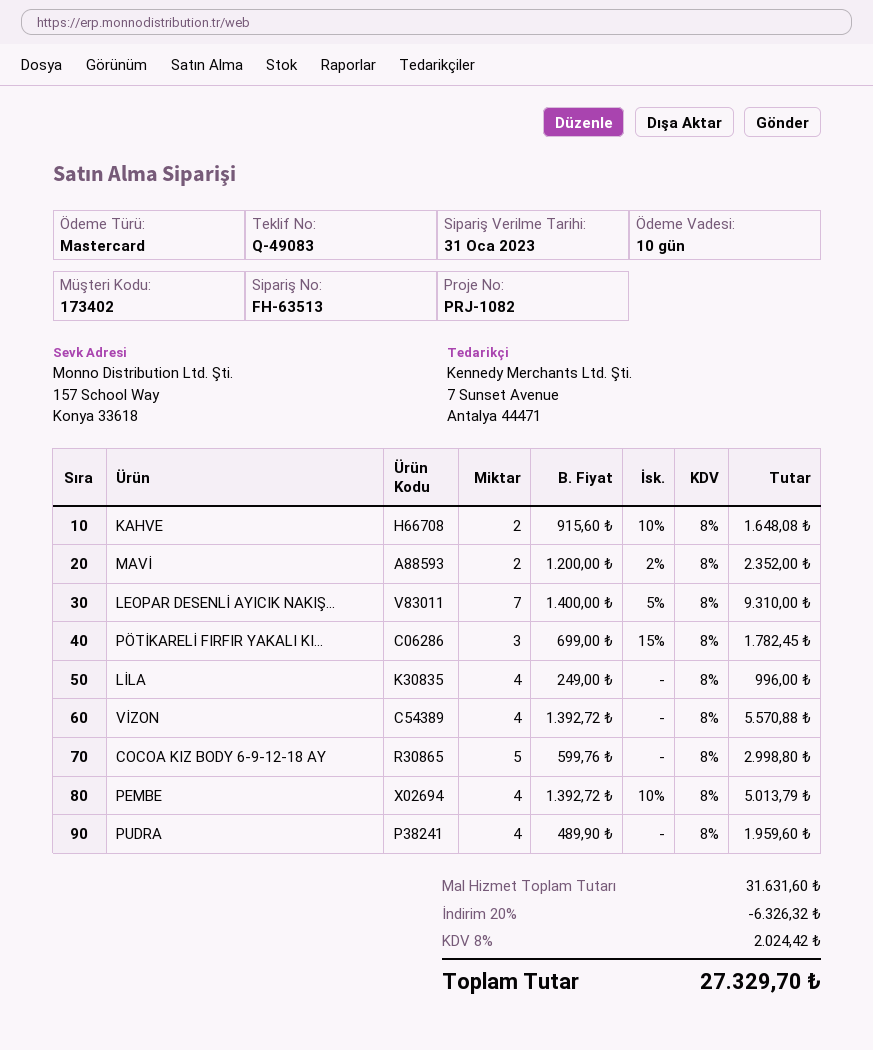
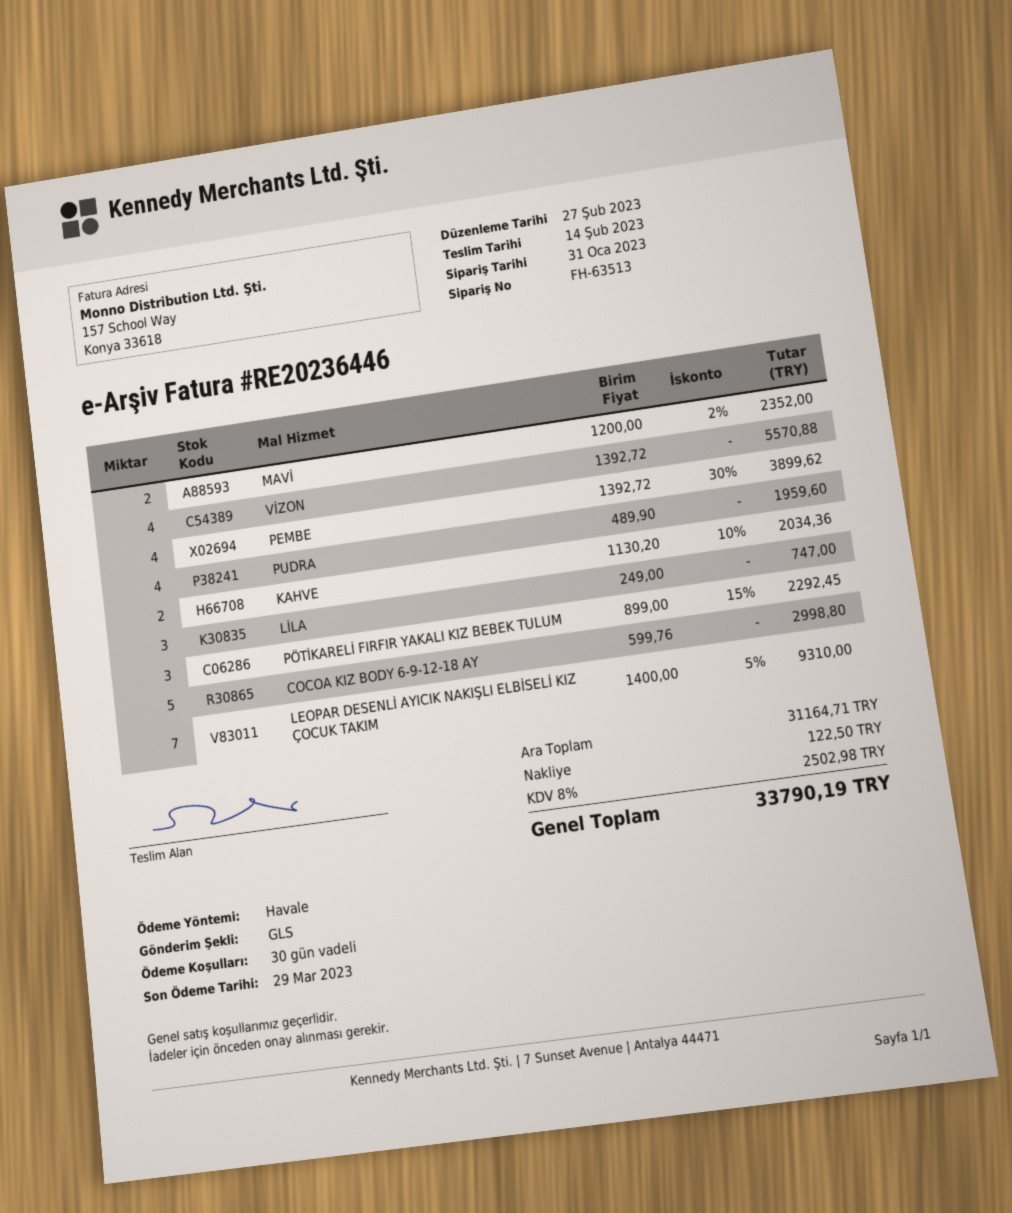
payment terms: 10 days -> 30 days
payment method: Mastercard -> bank transfer
KAHVE: 2 x 915.60 - 10% = 1648.08 -> 2 x 1130.20 - 10% = 2034.36
PÖTİKARELİ FIRFIR YAKALI KI...: 3 x 699.00 - 15% = 1782.45 -> 3 x 899.00 - 15% = 2292.45
LİLA: 4 x 249.00 = 996.00 -> 3 x 249.00 = 747.00
PEMBE: 4 x 1392.72 - 10% = 5013.79 -> 4 x 1392.72 - 30% = 3899.62
subtotal: 31631.60 -> 31164.71
discount: 20% = 6326.32 -> none
shipping: none -> 122.50
tax: 8% = 2024.42 -> 8% = 2502.98
total: 27329.70 -> 33790.19

